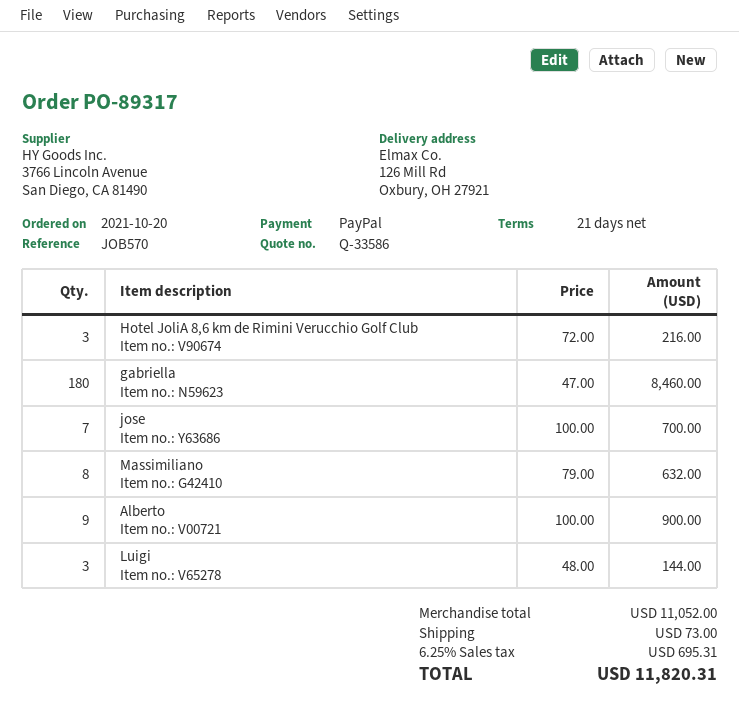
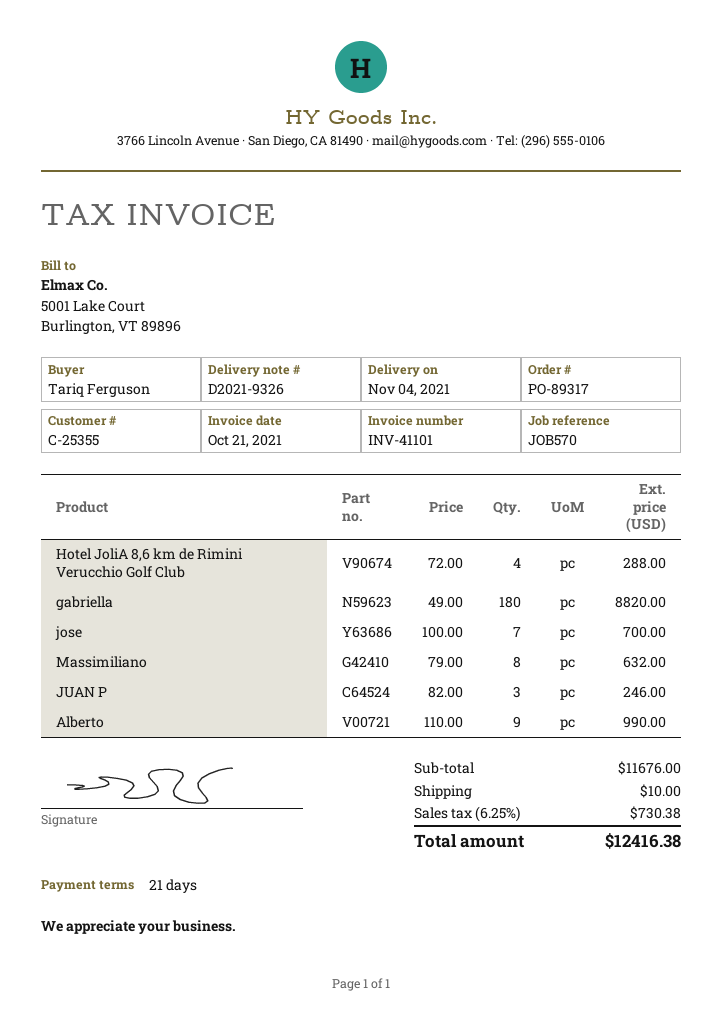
Hotel JoliA 8,6 km de Rimini Verucchio Golf Club: 3 x 72.00 = 216.00 -> 4 x 72.00 = 288.00
gabriella: 180 x 47.00 = 8460.00 -> 180 x 49.00 = 8820.00
Alberto: 9 x 100.00 = 900.00 -> 9 x 110.00 = 990.00
Luigi: 3 x 48.00 = 144.00 -> none
JUAN P: none -> 3 x 82.00 = 246.00
subtotal: 11052.00 -> 11676.00
shipping: 73.00 -> 10.00
tax: 6.25% = 695.31 -> 6.25% = 730.38
total: 11820.31 -> 12416.38

